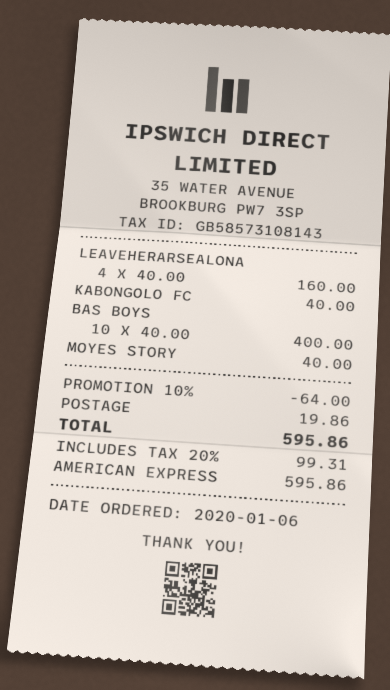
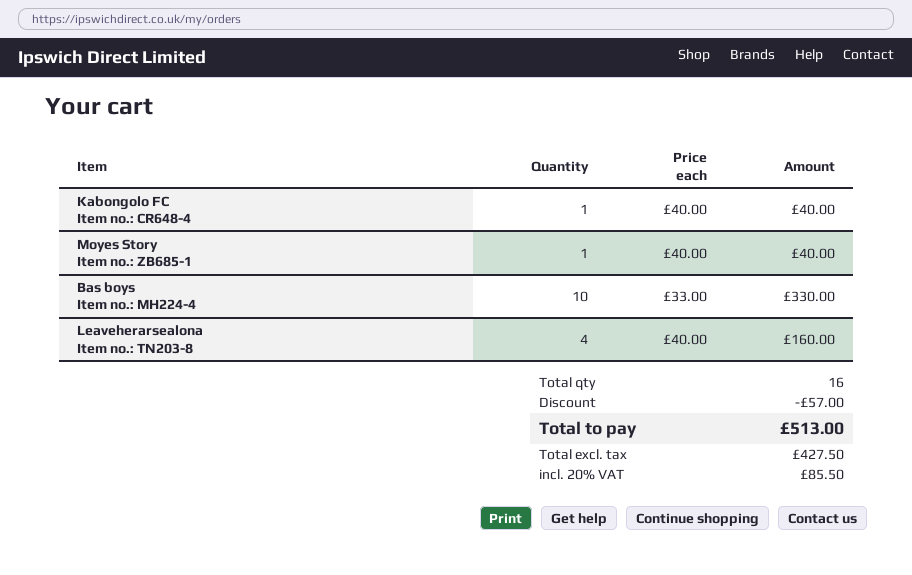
BAS BOYS: 10 x 40.00 = 400.00 -> 10 x 33.00 = 330.00
discount: 64.00 -> 57.00
shipping: 19.86 -> none
tax: 20% = 99.31 -> 20% = 85.50
total: 595.86 -> 513.00

